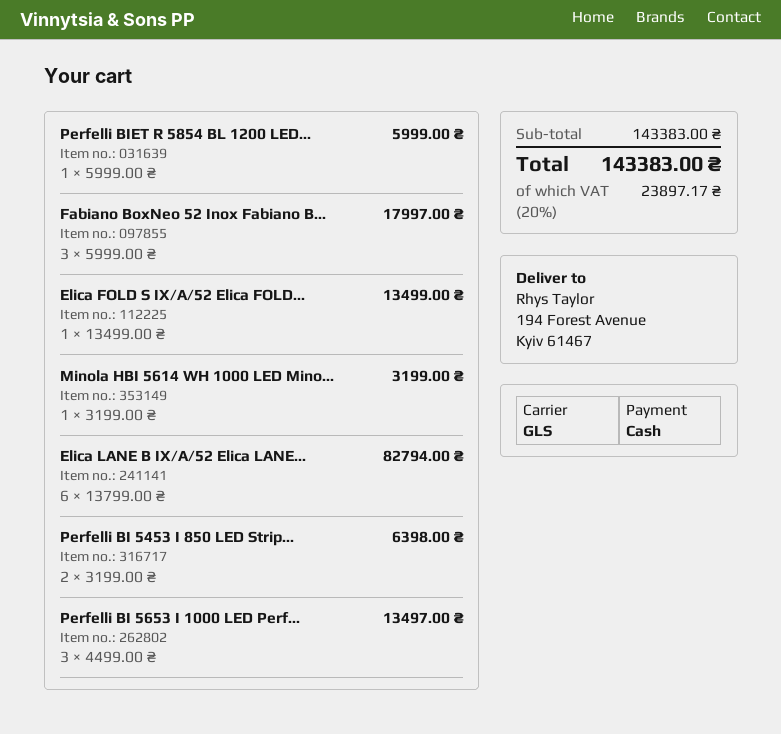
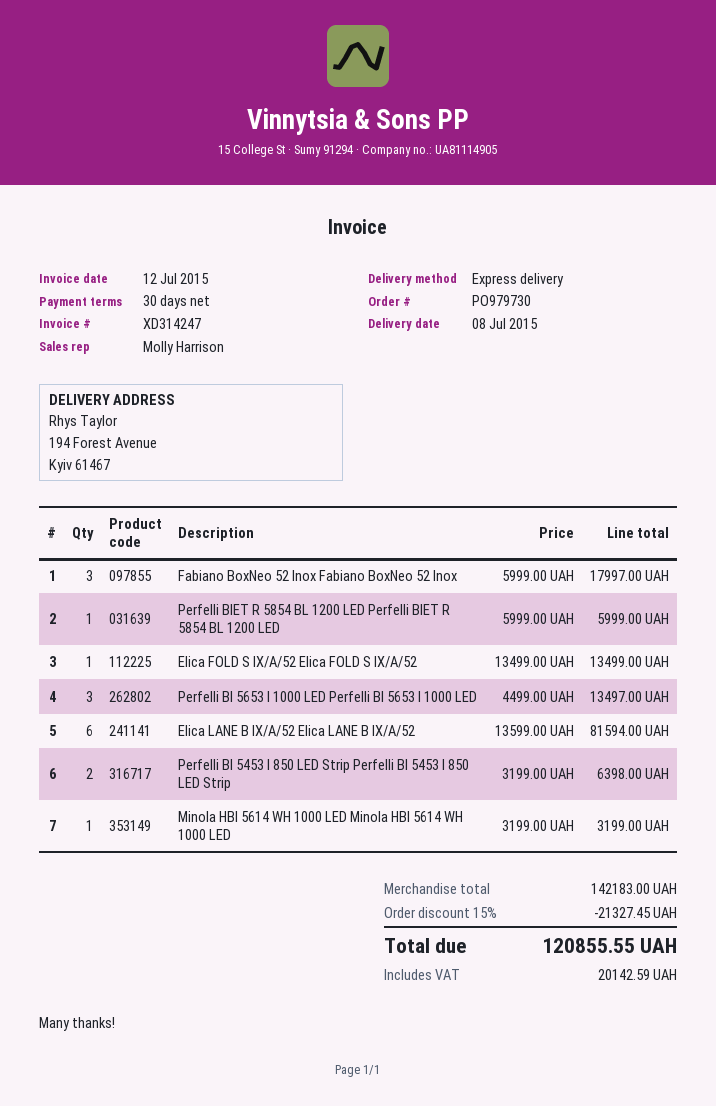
shipping method: GLS -> express
Elica LANE B IX/A/52 Elica LANE...: 6 x 13799.00 = 82794.00 -> 6 x 13599.00 = 81594.00
subtotal: 143383.00 -> 142183.00
discount: none -> 15% = 21327.45
tax: 23897.17 -> 20142.59
total: 143383.00 -> 120855.55

